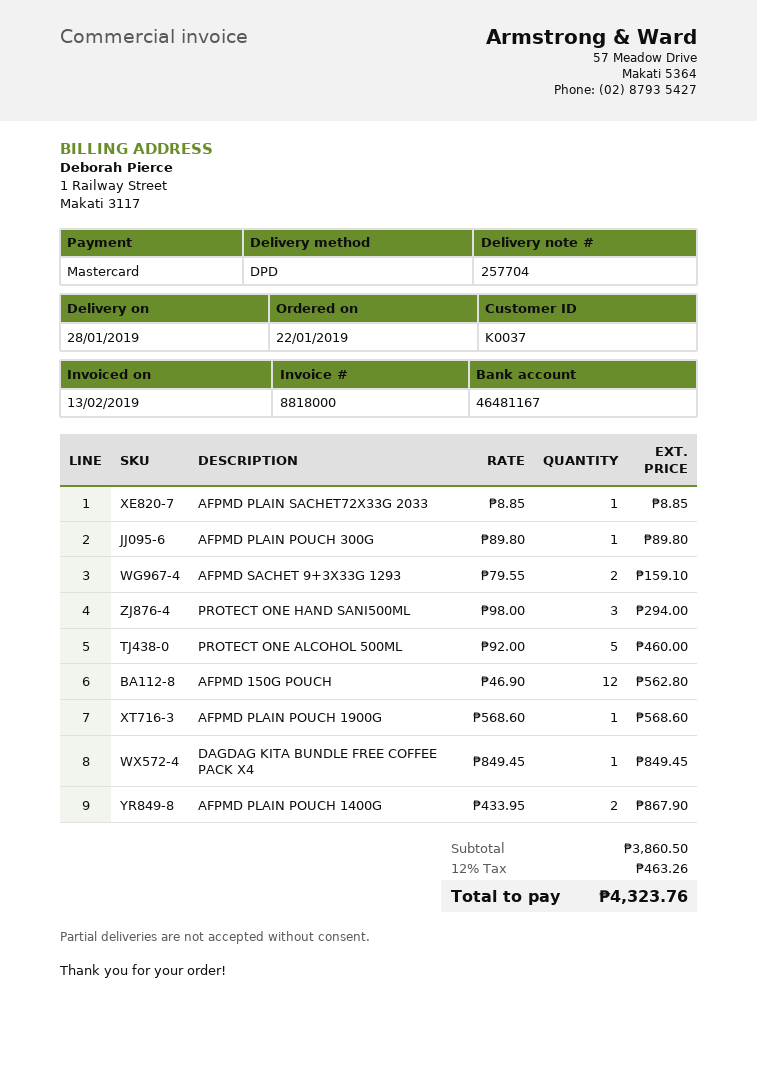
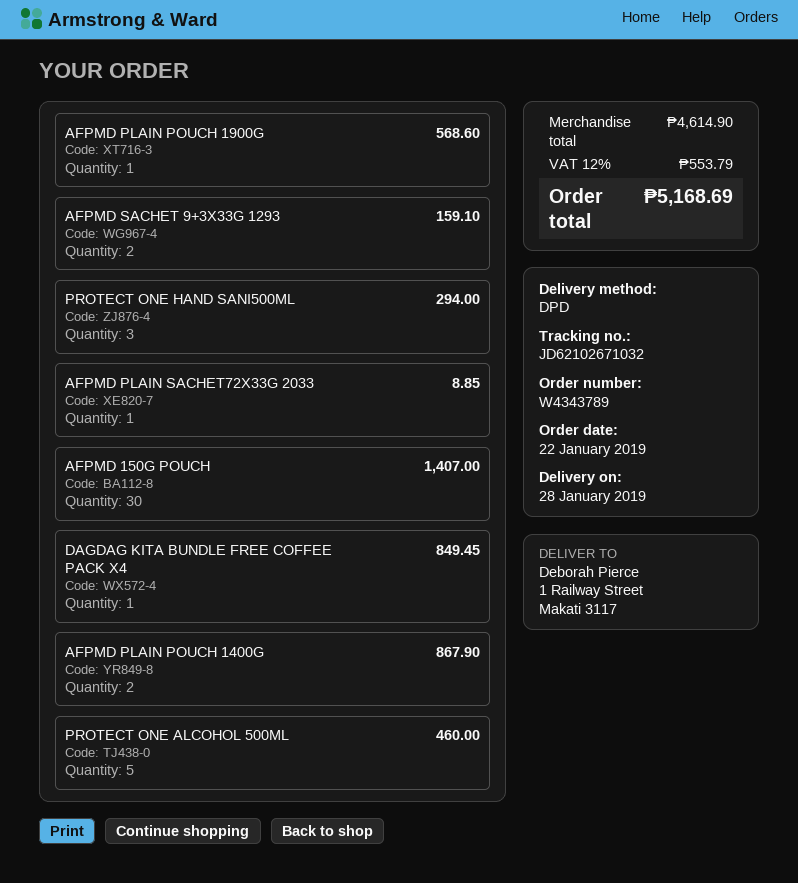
AFPMD PLAIN POUCH 300G: 1 for 89.80 -> none
AFPMD 150G POUCH: 12 for 562.80 -> 30 for 1407.00
subtotal: 3860.50 -> 4614.90
tax: 12% = 463.26 -> 12% = 553.79
total: 4323.76 -> 5168.69

